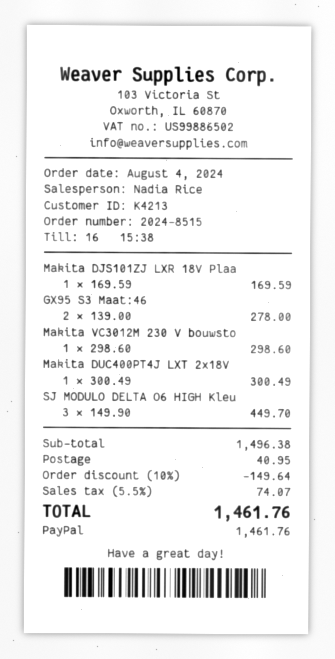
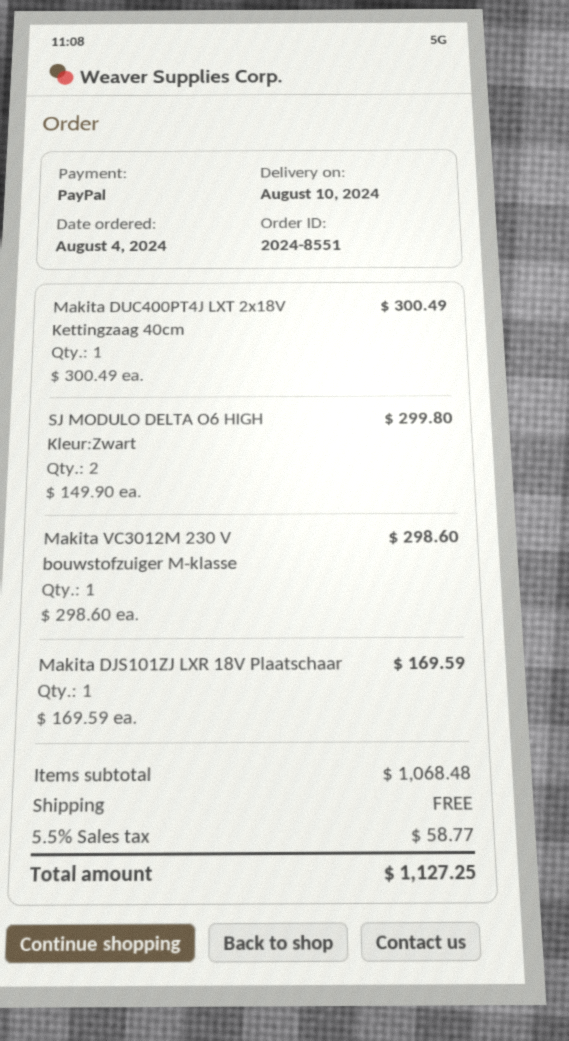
order number: 2024-8515 -> 2024-8551
GX95 S3 Maat:46: 2 x 139.00 = 278.00 -> none
SJ MODULO DELTA O6 HIGH Kleu: 3 x 149.90 = 449.70 -> 2 x 149.90 = 299.80
subtotal: 1496.38 -> 1068.48
discount: 10% = 149.64 -> none
shipping: 40.95 -> 0.00
tax: 5.5% = 74.07 -> 5.5% = 58.77
total: 1461.76 -> 1127.25

